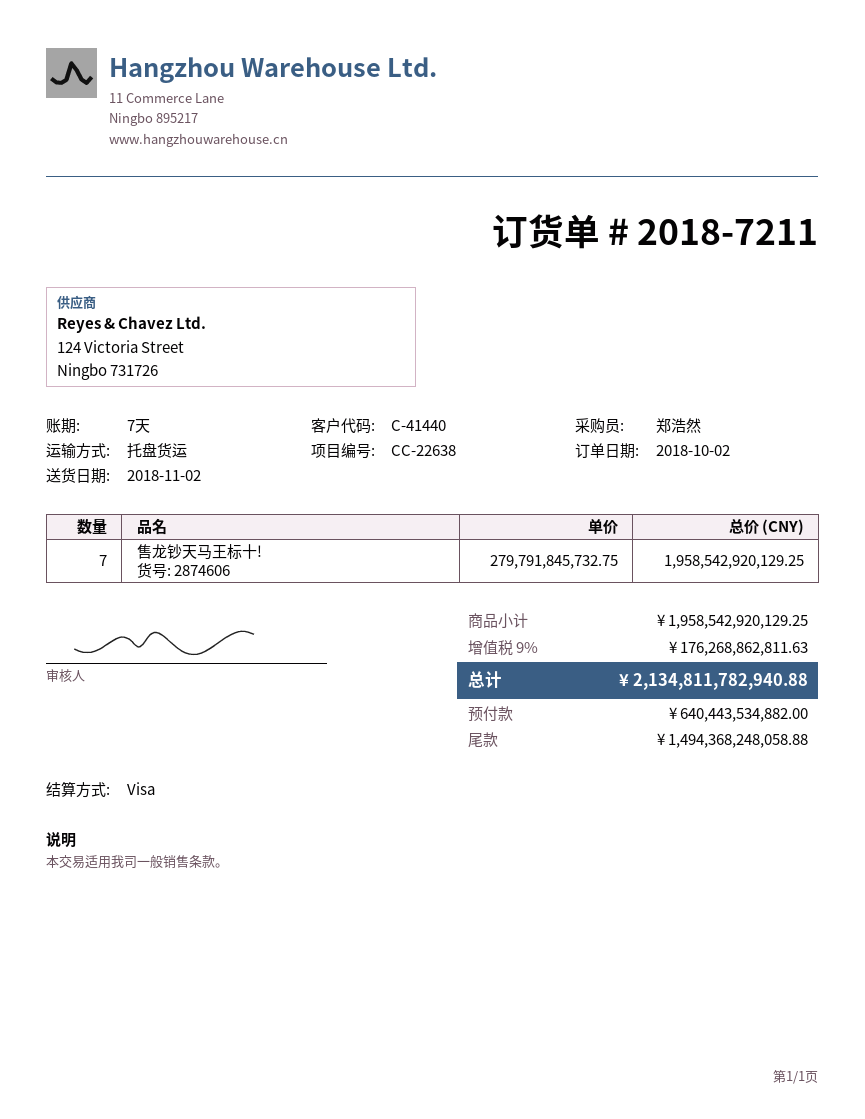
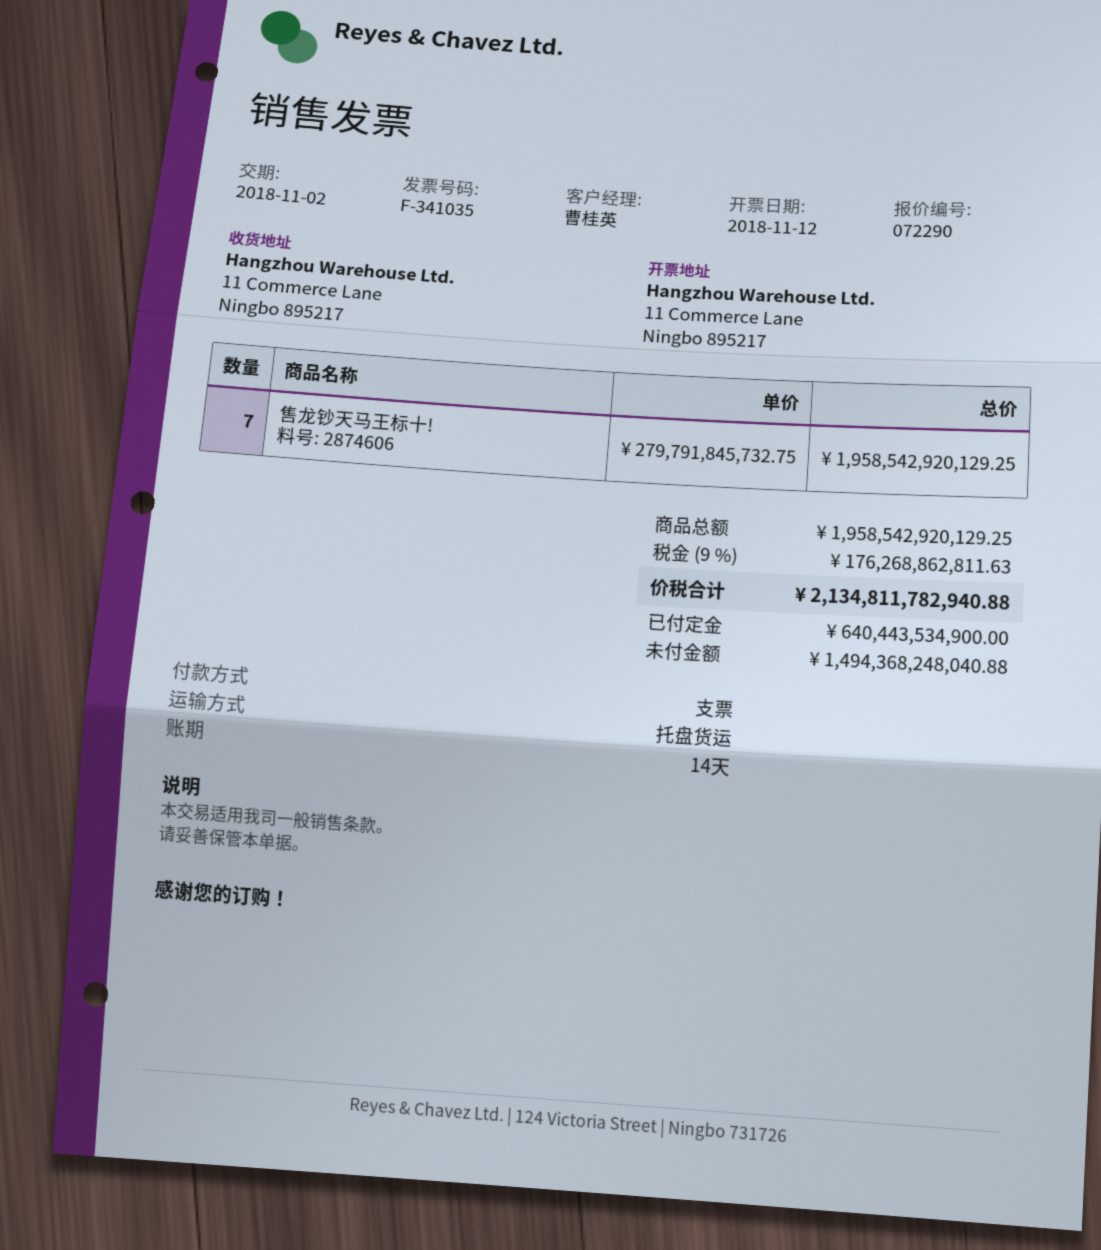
payment terms: 7 days -> 14 days
payment method: Visa -> cheque
deposit: 640443534882.00 -> 640443534900.00
balance: 1494368248058.88 -> 1494368248040.88

